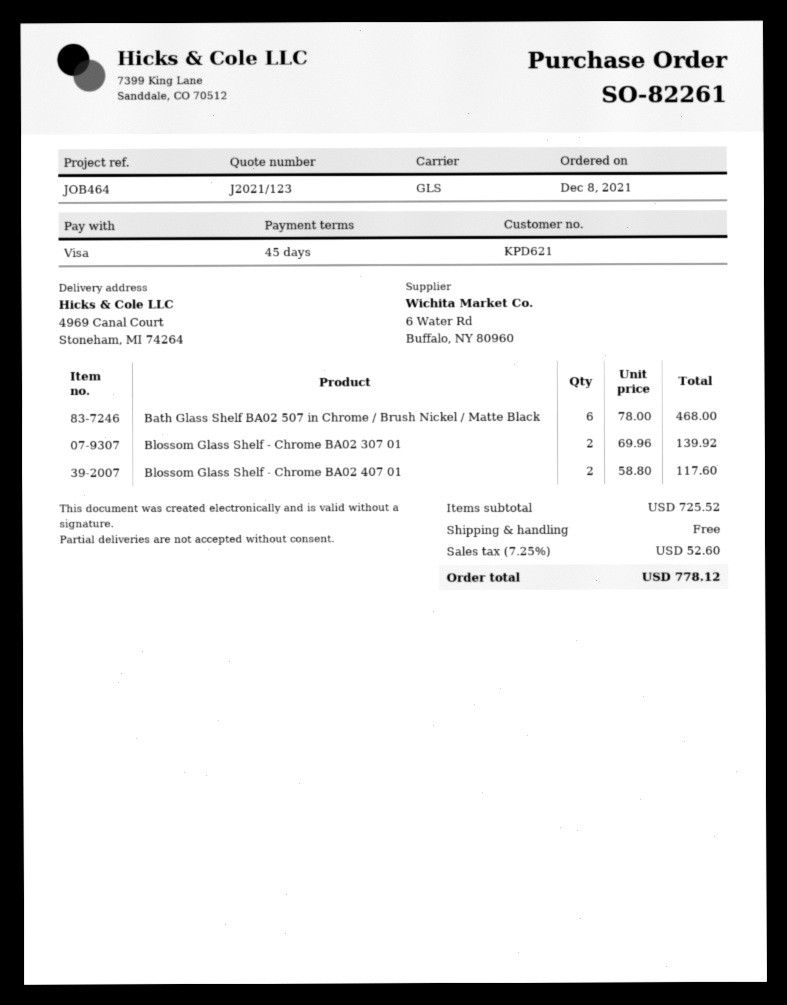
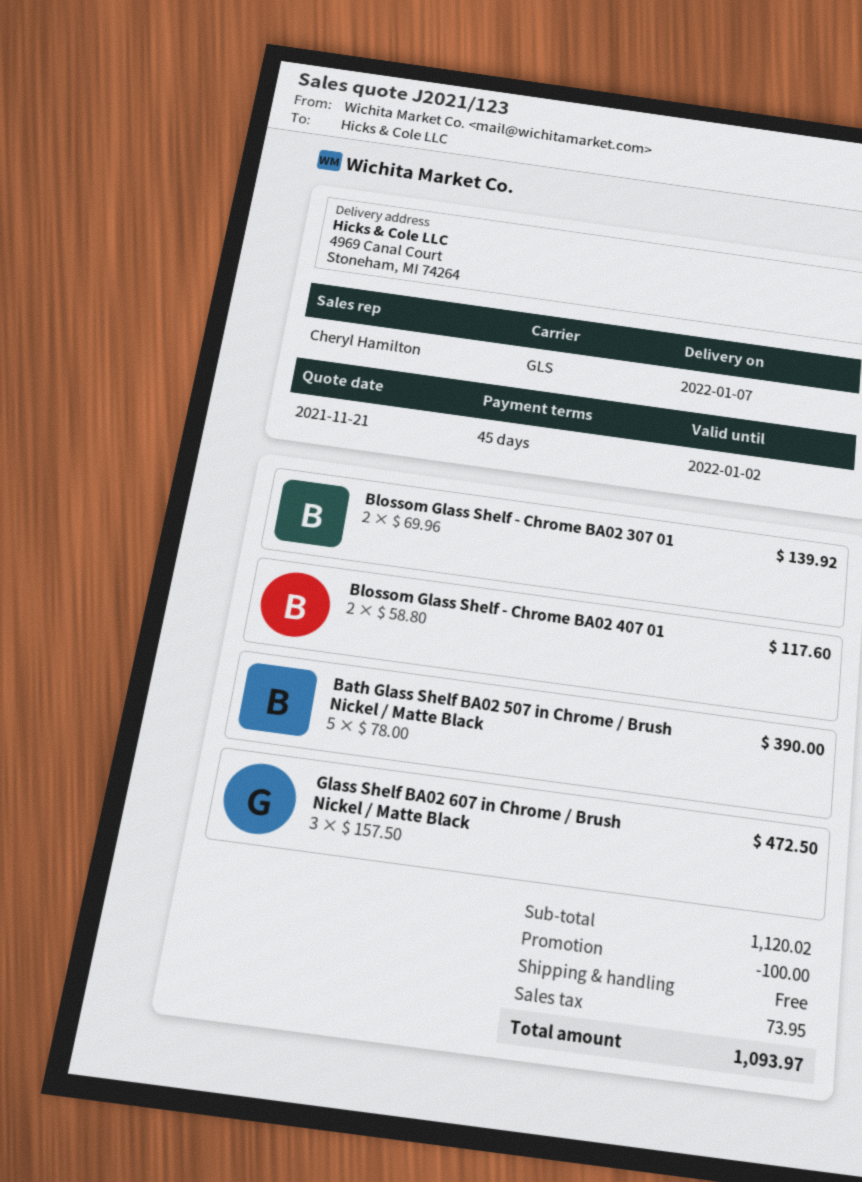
Bath Glass Shelf BA02 507 in Chrome / Brush Nickel / Matte Black: 6 x 78.00 = 468.00 -> 5 x 78.00 = 390.00
Glass Shelf BA02 607 in Chrome / Brush Nickel / Matte Black: none -> 3 x 157.50 = 472.50
subtotal: 725.52 -> 1120.02
discount: none -> 100.00
tax: 52.60 -> 73.95
total: 778.12 -> 1093.97

